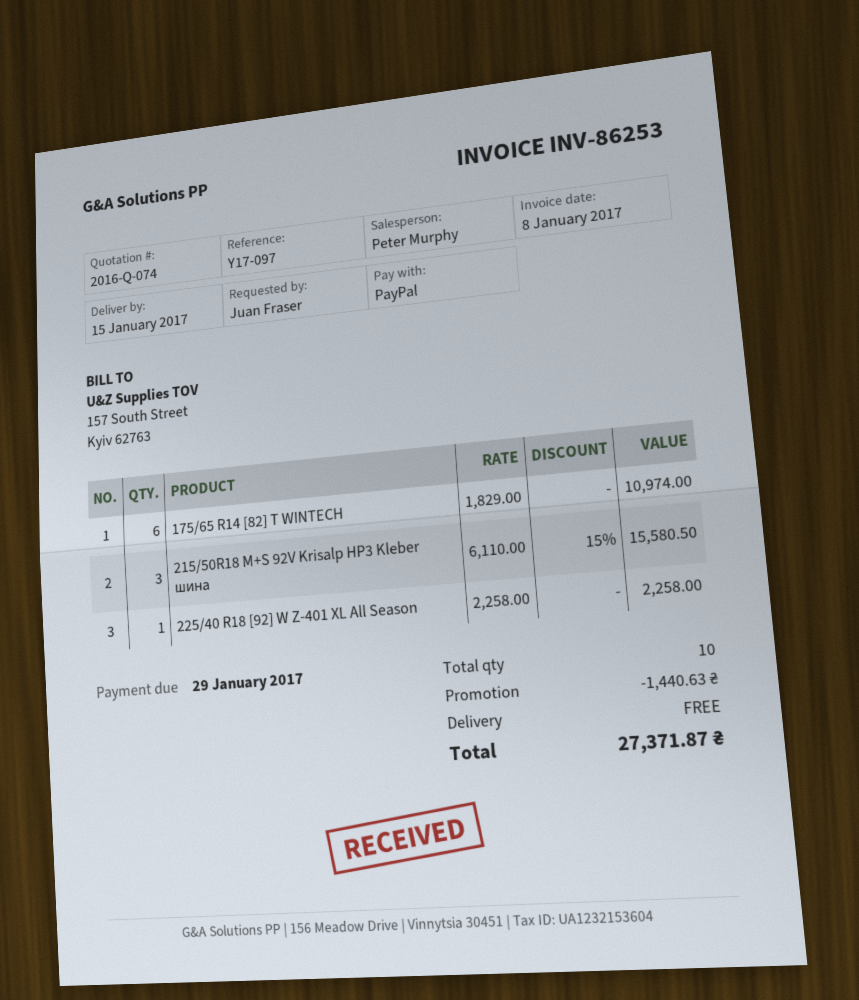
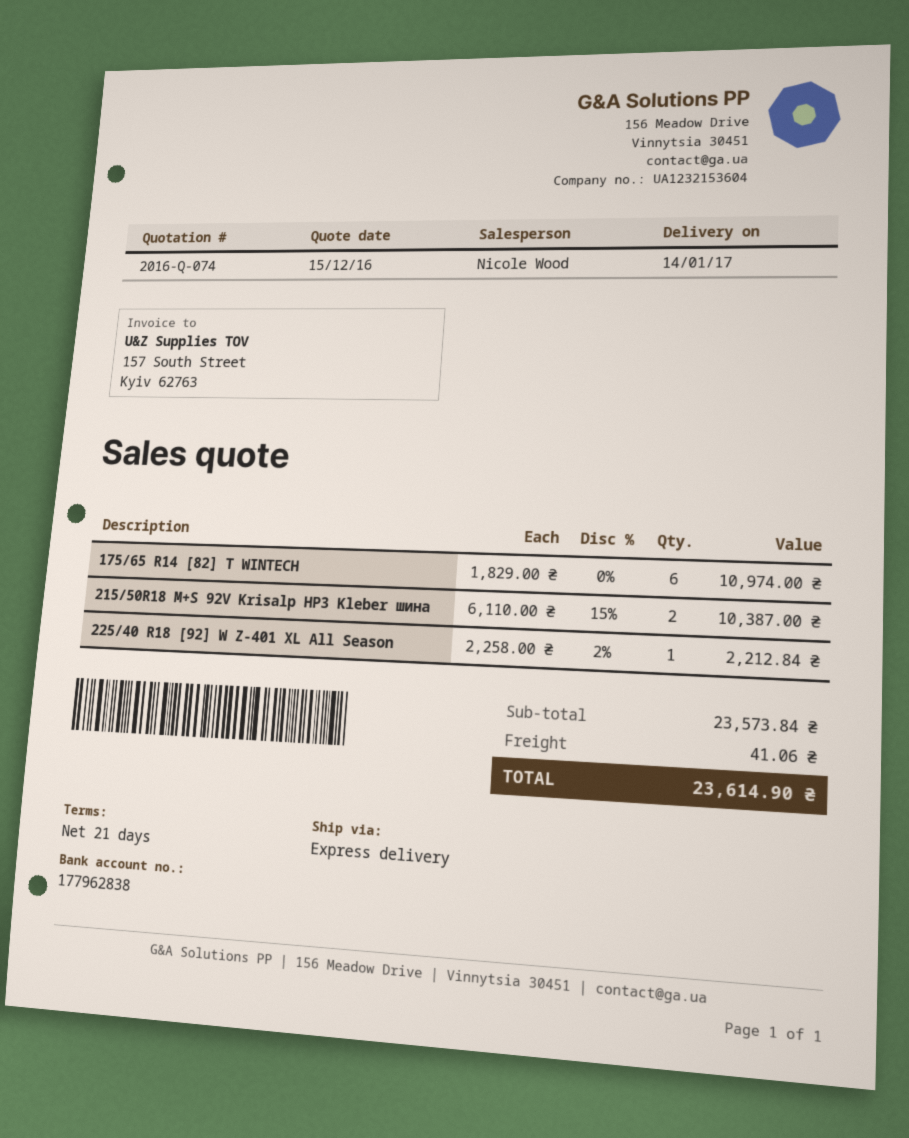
delivery date: 2017-01-15 -> 2017-01-14
sales rep: Peter Murphy -> Nicole Wood
215/50R18 M+S 92V Krisalp HP3 Kleber шина: 3 x 6110.00 - 15% = 15580.50 -> 2 x 6110.00 - 15% = 10387.00
225/40 R18 [92] W Z-401 XL All Season: 1 x 2258.00 = 2258.00 -> 1 x 2258.00 - 2% = 2212.84
discount: 1440.63 -> none
shipping: 0.00 -> 41.06
total: 27371.87 -> 23614.90

